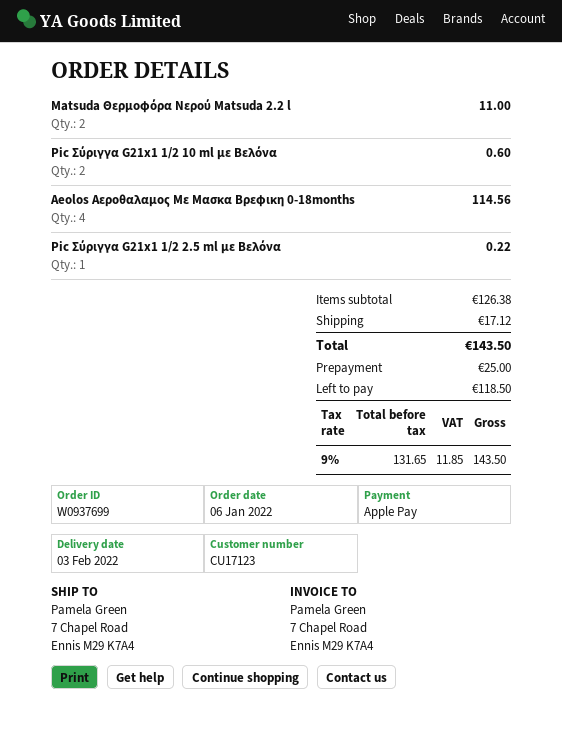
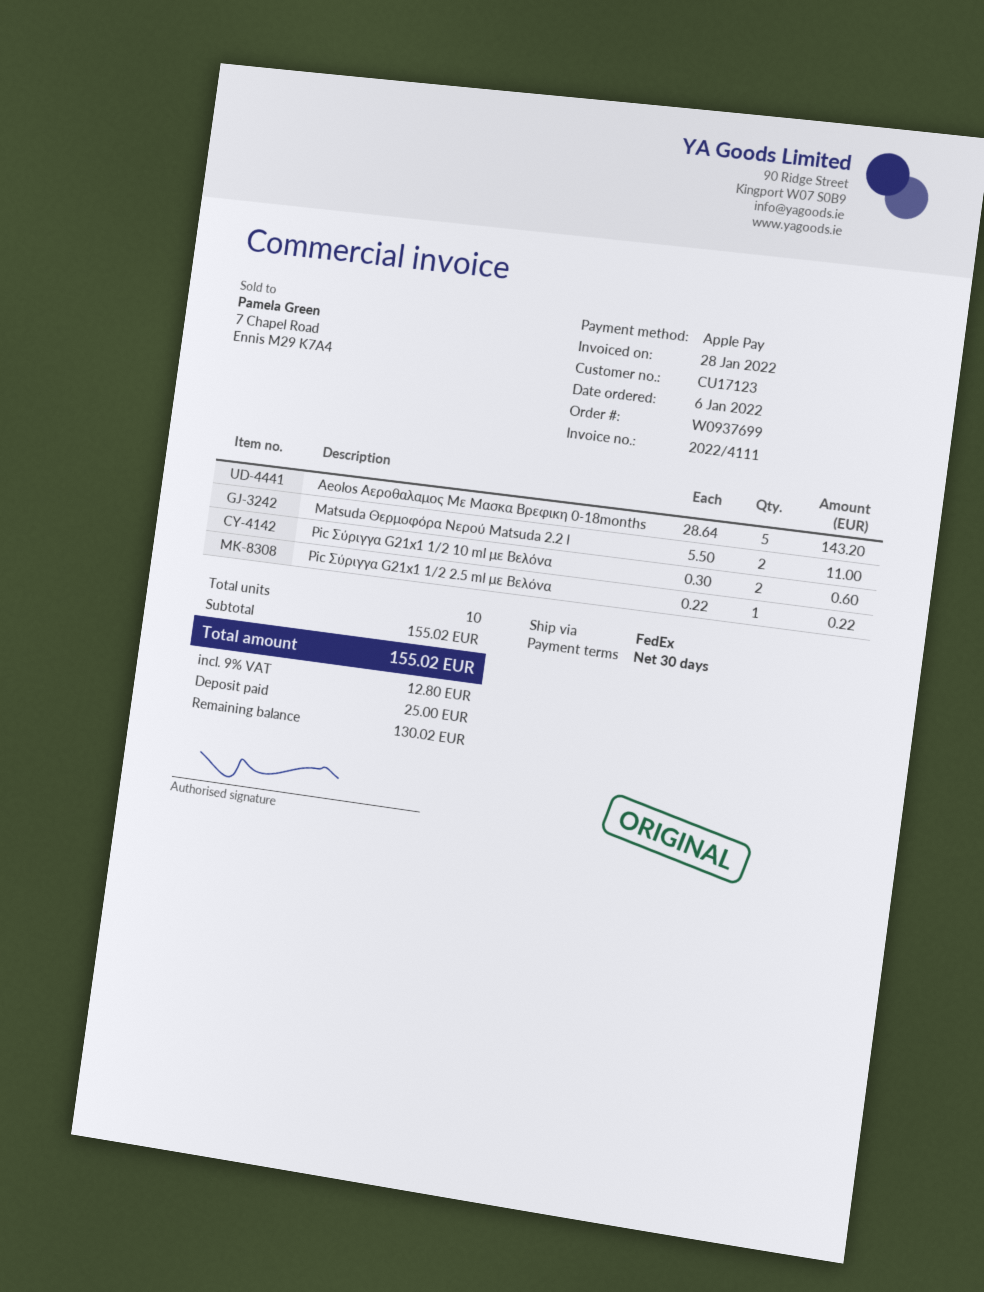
Aeolos Αεροθαλαμος Με Μασκα Βρεφικη 0-18months: 4 for 114.56 -> 5 for 143.20
subtotal: 126.38 -> 155.02
shipping: 17.12 -> none
tax: 9% = 11.85 -> 9% = 12.80
total: 143.50 -> 155.02
balance: 118.50 -> 130.02

